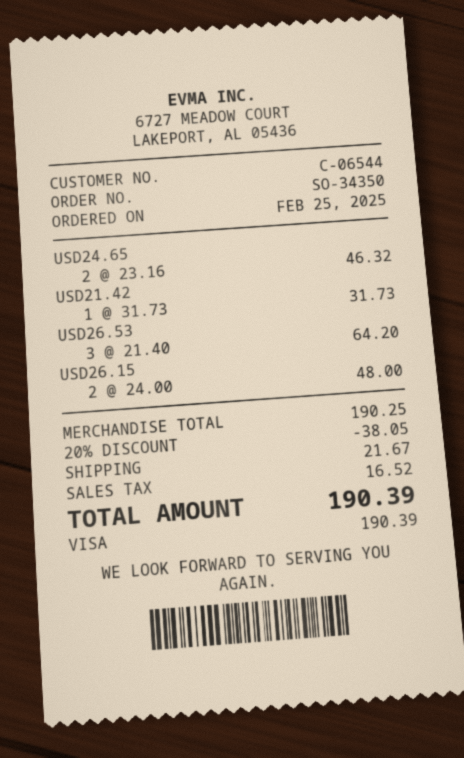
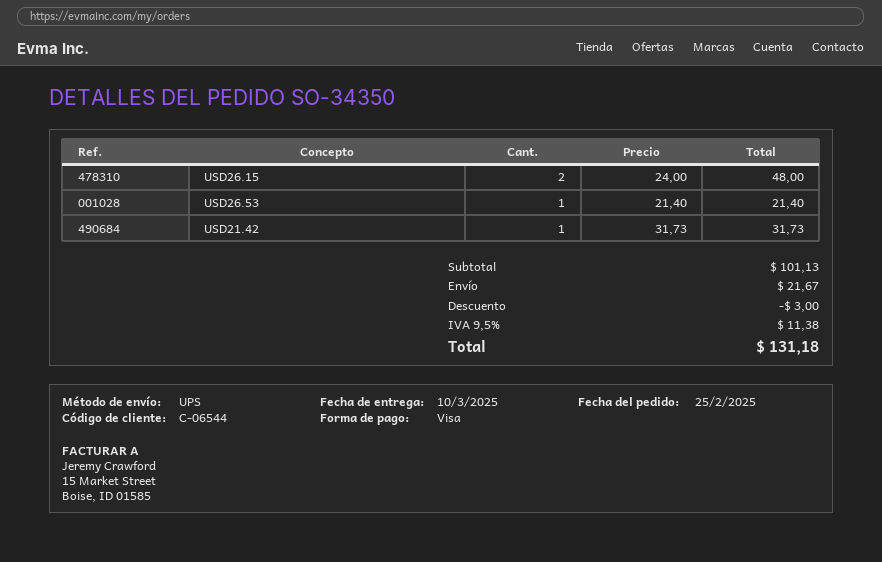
USD24.65: 2 x 23.16 = 46.32 -> none
USD26.53: 3 x 21.40 = 64.20 -> 1 x 21.40 = 21.40
subtotal: 190.25 -> 101.13
discount: 38.05 -> 3.00
tax: 16.52 -> 11.38
total: 190.39 -> 131.18

